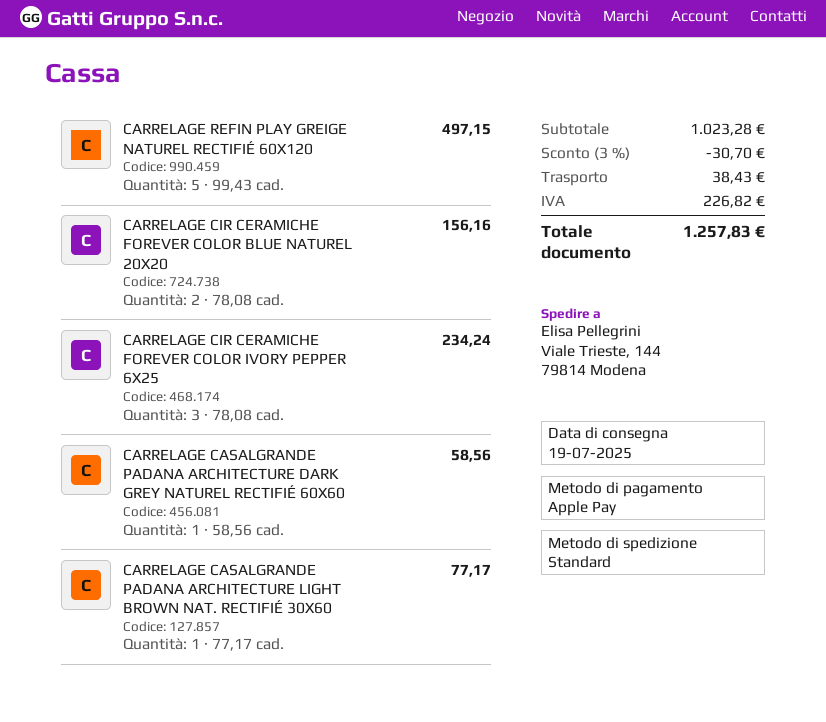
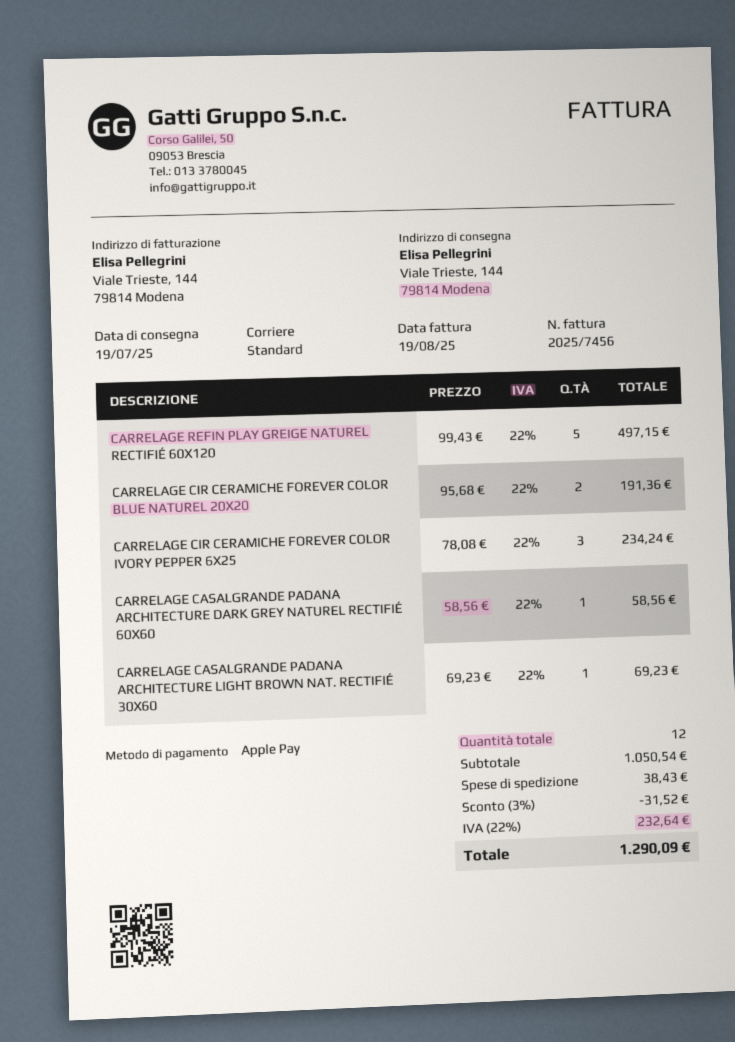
CARRELAGE CIR CERAMICHE FOREVER COLOR BLUE NATUREL 20X20: 2 x 78.08 = 156.16 -> 2 x 95.68 = 191.36
CARRELAGE CASALGRANDE PADANA ARCHITECTURE LIGHT BROWN NAT. RECTIFIÉ 30X60: 1 x 77.17 = 77.17 -> 1 x 69.23 = 69.23
subtotal: 1023.28 -> 1050.54
discount: 3% = 30.70 -> 3% = 31.52
tax: 226.82 -> 232.64
total: 1257.83 -> 1290.09

